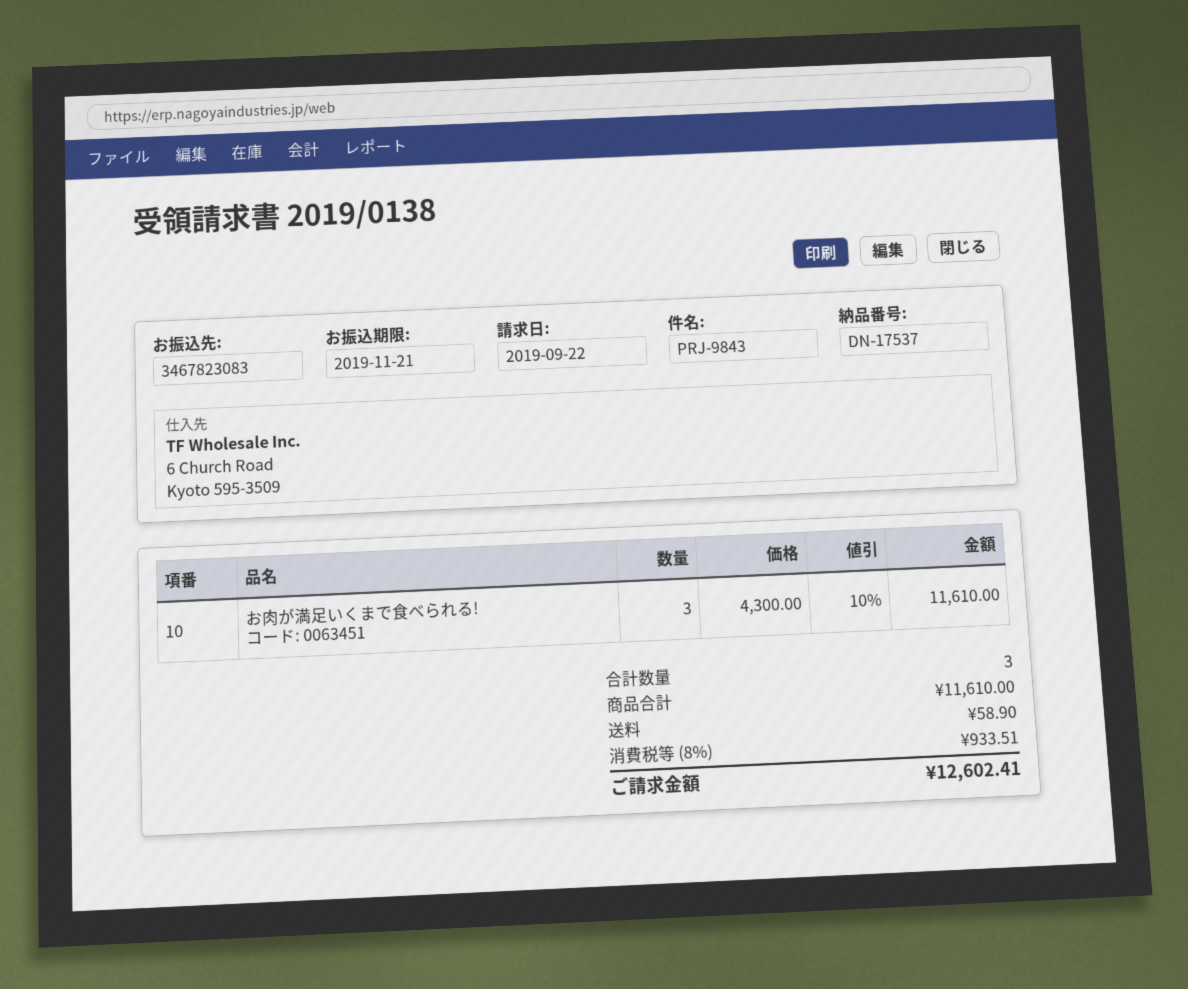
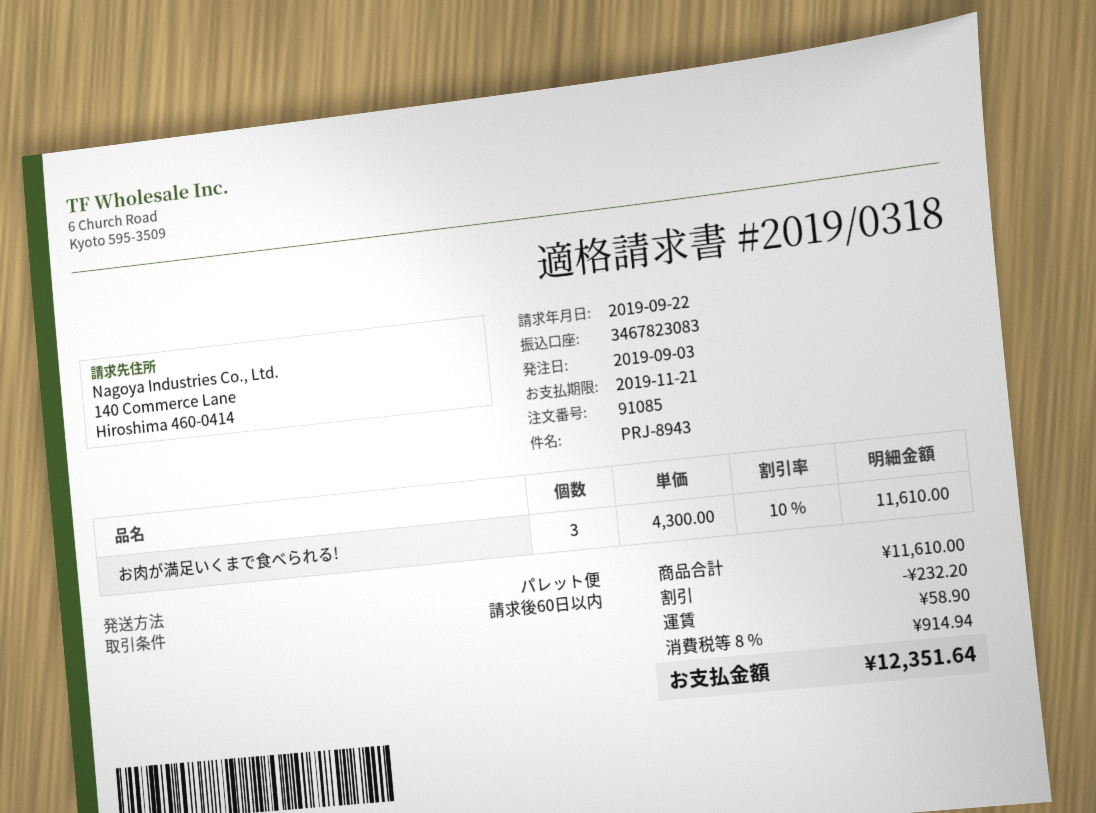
invoice number: 2019/0138 -> 2019/0318
reference: PRJ-9843 -> PRJ-8943
discount: none -> 232.20
tax: 8% = 933.51 -> 8% = 914.94
total: 12602.41 -> 12351.64

